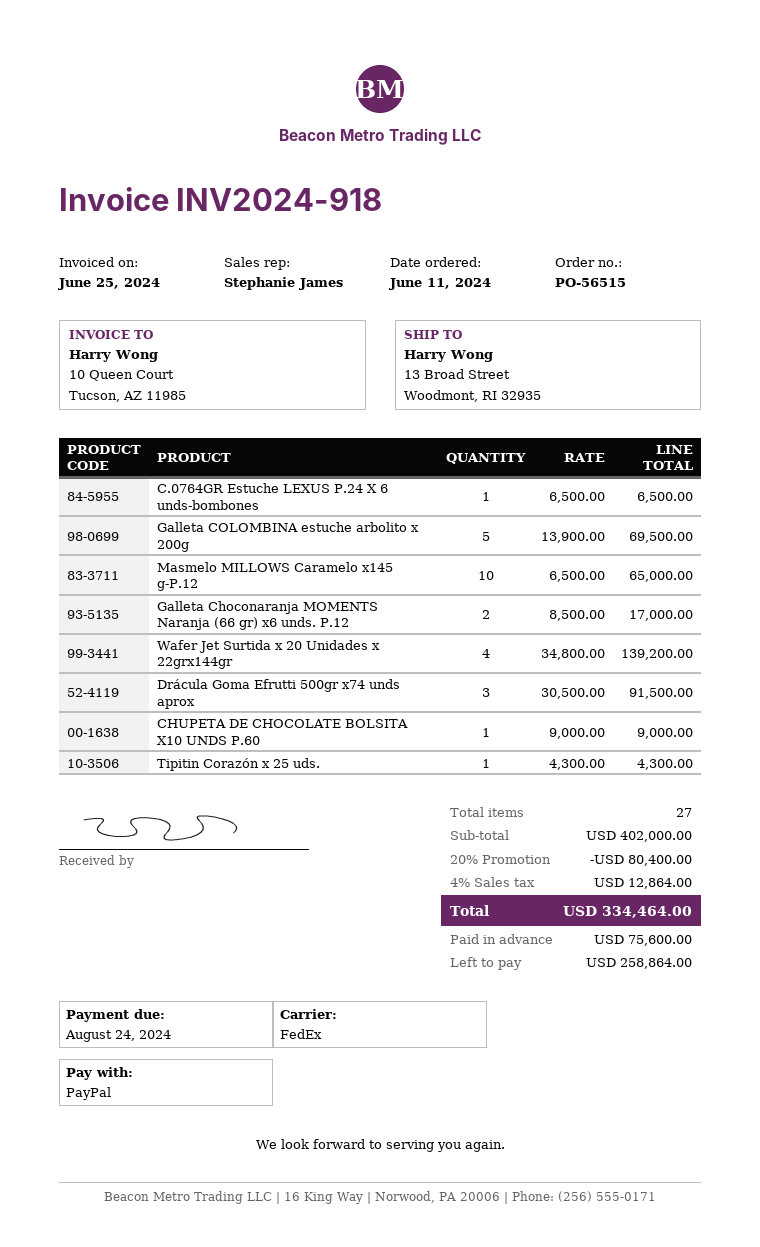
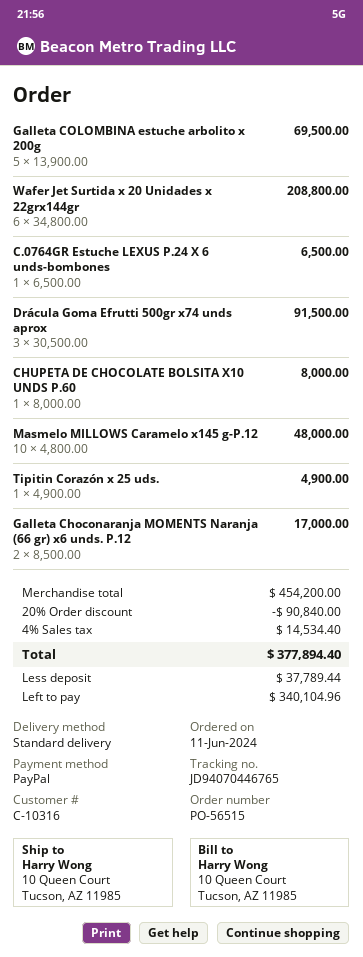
shipping method: FedEx -> standard
ship to: 13 Broad Street, Woodmont, RI 32935 -> 10 Queen Court, Tucson, AZ 11985
Masmelo MILLOWS Caramelo x145 g-P.12: 10 x 6500.00 = 65000.00 -> 10 x 4800.00 = 48000.00
Wafer Jet Surtida x 20 Unidades x 22grx144gr: 4 x 34800.00 = 139200.00 -> 6 x 34800.00 = 208800.00
CHUPETA DE CHOCOLATE BOLSITA X10 UNDS P.60: 1 x 9000.00 = 9000.00 -> 1 x 8000.00 = 8000.00
Tipitin Corazón x 25 uds.: 1 x 4300.00 = 4300.00 -> 1 x 4900.00 = 4900.00
subtotal: 402000.00 -> 454200.00
discount: 20% = 80400.00 -> 20% = 90840.00
tax: 4% = 12864.00 -> 4% = 14534.40
total: 334464.00 -> 377894.40
deposit: 75600.00 -> 37789.44
balance: 258864.00 -> 340104.96

